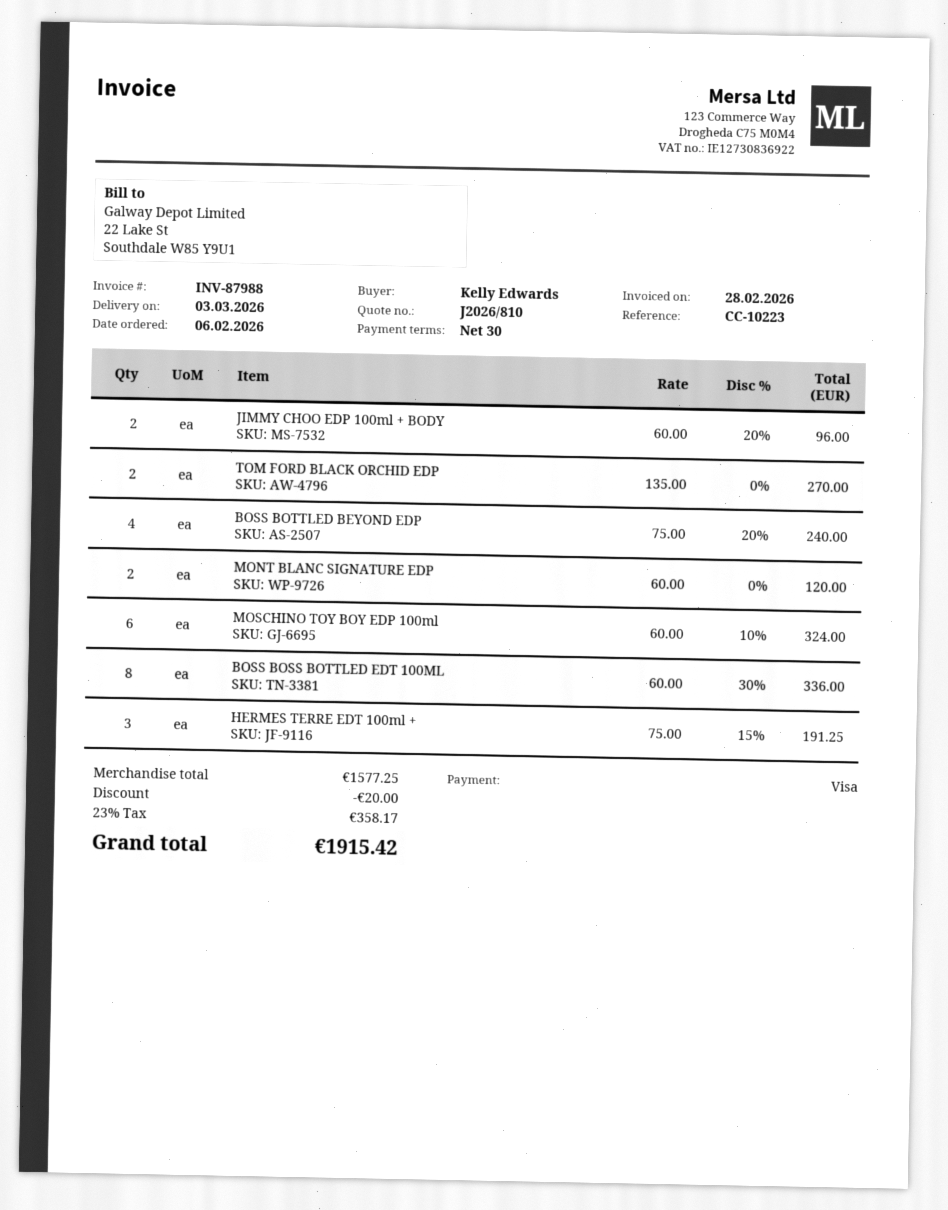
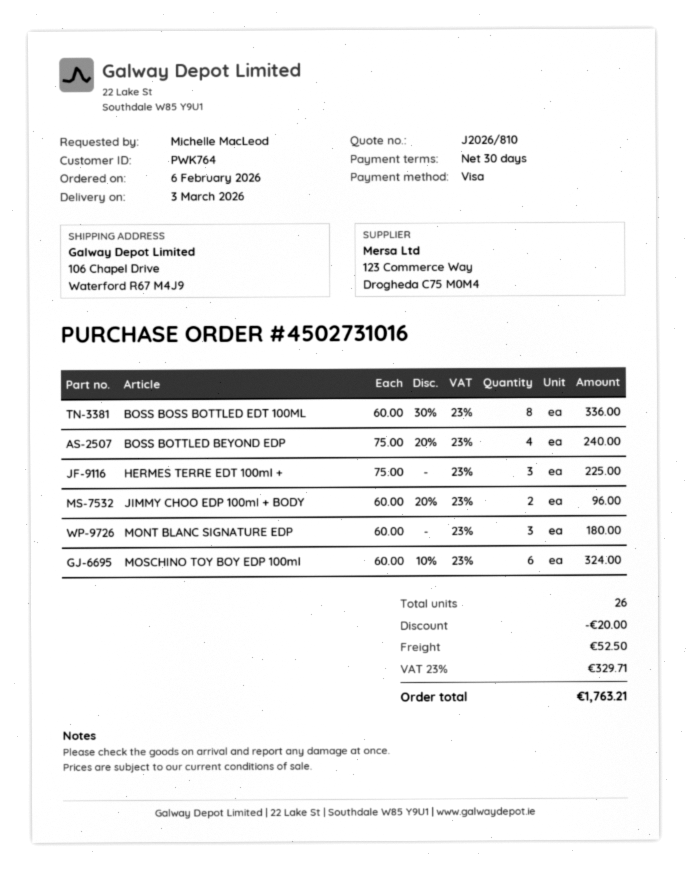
ordered by: Kelly Edwards -> Michelle MacLeod
TOM FORD BLACK ORCHID EDP: 2 x 135.00 = 270.00 -> none
MONT BLANC SIGNATURE EDP: 2 x 60.00 = 120.00 -> 3 x 60.00 = 180.00
HERMES TERRE EDT 100ml +: 3 x 75.00 - 15% = 191.25 -> 3 x 75.00 = 225.00
shipping: none -> 52.50
tax: 23% = 358.17 -> 23% = 329.71
total: 1915.42 -> 1763.21

